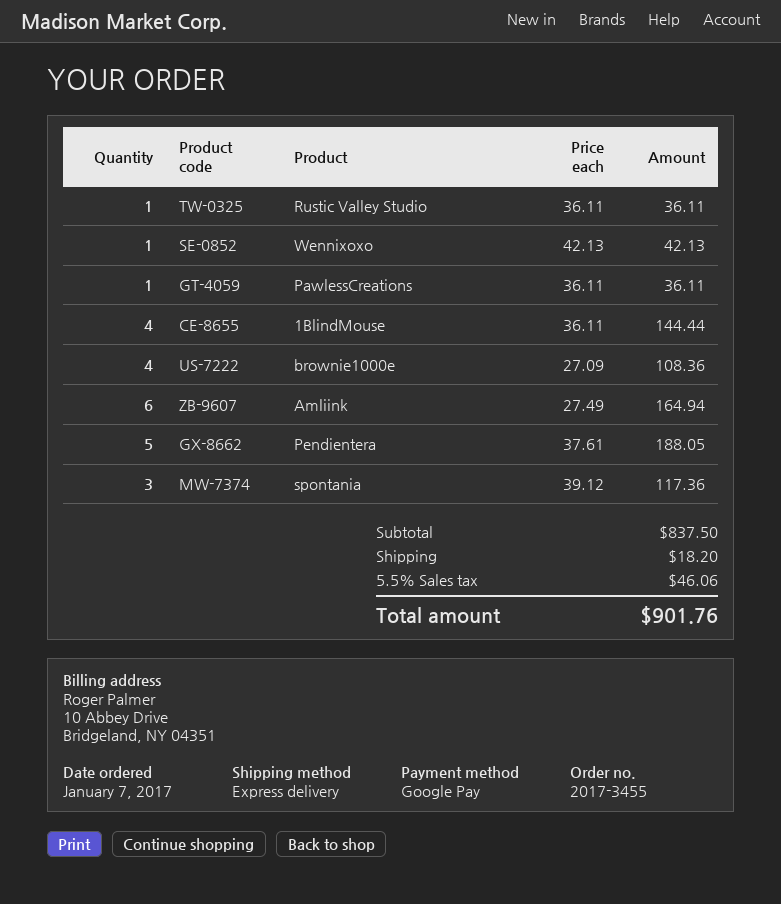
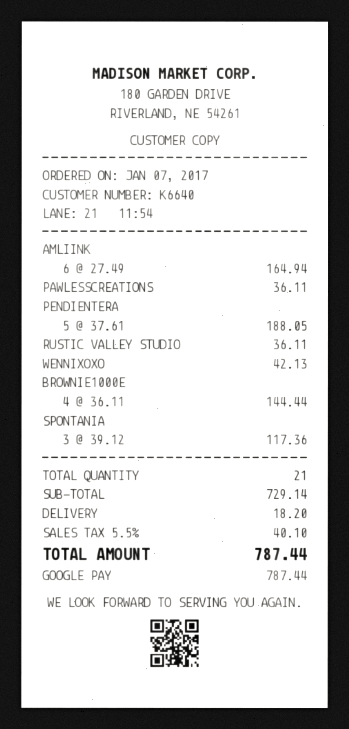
1BlindMouse: 4 x 36.11 = 144.44 -> none
brownie1000e: 4 x 27.09 = 108.36 -> 4 x 36.11 = 144.44
subtotal: 837.50 -> 729.14
tax: 5.5% = 46.06 -> 5.5% = 40.10
total: 901.76 -> 787.44

